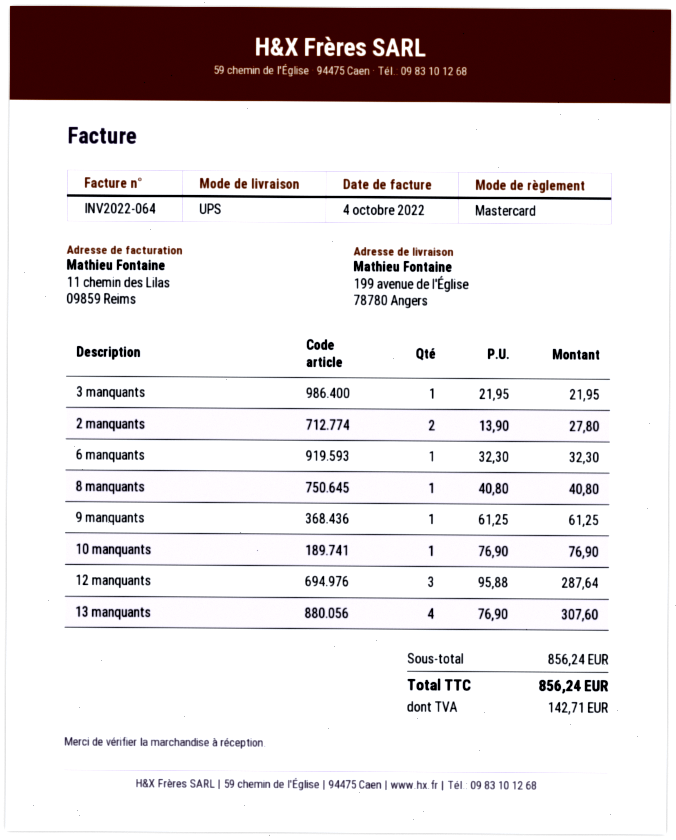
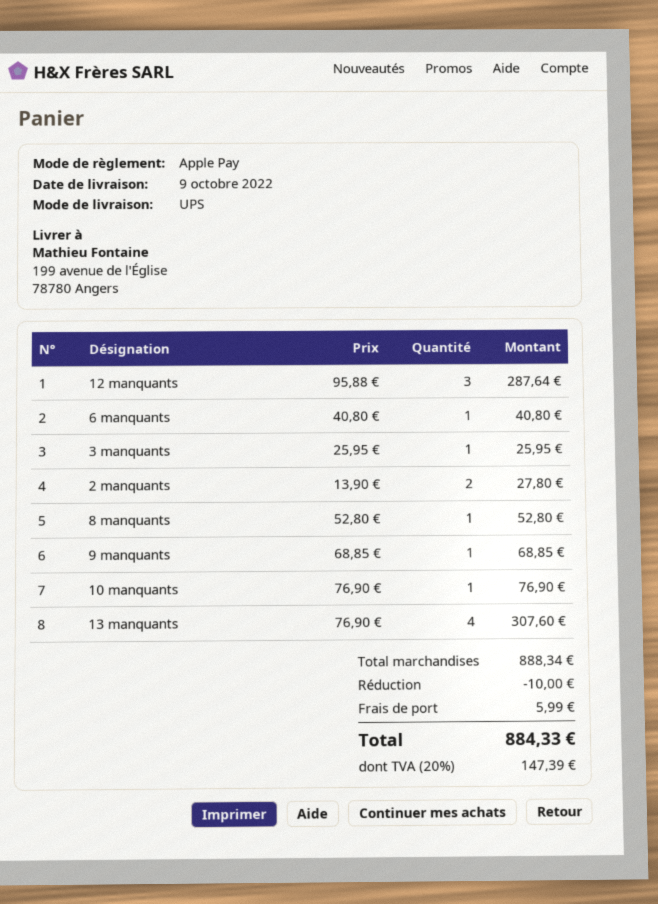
payment method: Mastercard -> Apple Pay
3 manquants: 1 x 21.95 = 21.95 -> 1 x 25.95 = 25.95
6 manquants: 1 x 32.30 = 32.30 -> 1 x 40.80 = 40.80
8 manquants: 1 x 40.80 = 40.80 -> 1 x 52.80 = 52.80
9 manquants: 1 x 61.25 = 61.25 -> 1 x 68.85 = 68.85
subtotal: 856.24 -> 888.34
discount: none -> 10.00
shipping: none -> 5.99
tax: 142.71 -> 147.39
total: 856.24 -> 884.33

